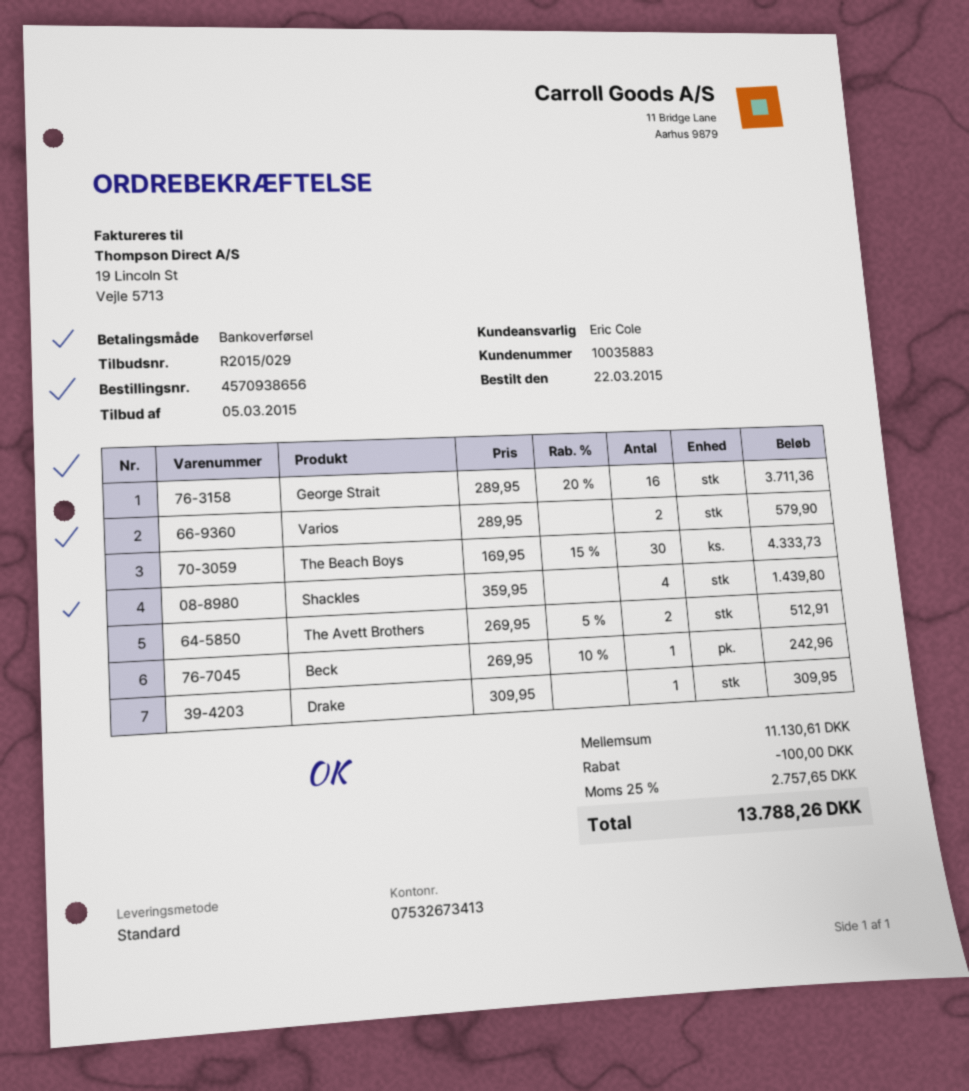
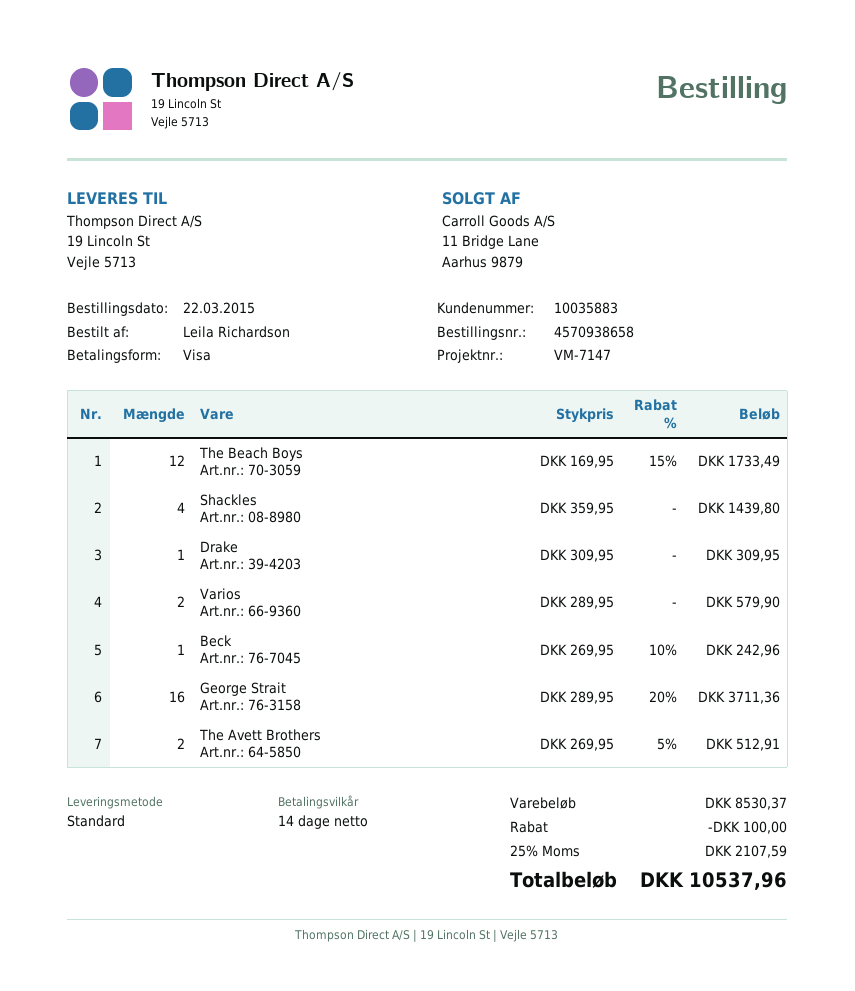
order number: 4570938656 -> 4570938658
payment method: bank transfer -> Visa
The Beach Boys: 30 x 169.95 - 15% = 4333.73 -> 12 x 169.95 - 15% = 1733.49
subtotal: 11130.61 -> 8530.37
tax: 25% = 2757.65 -> 25% = 2107.59
total: 13788.26 -> 10537.96

